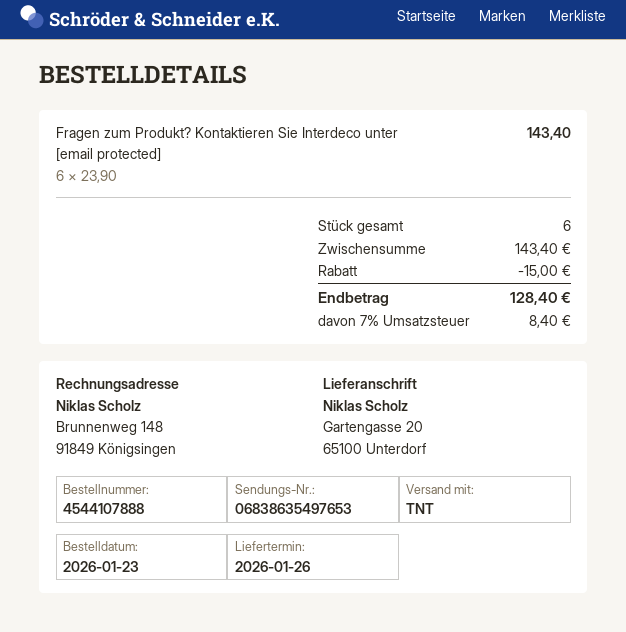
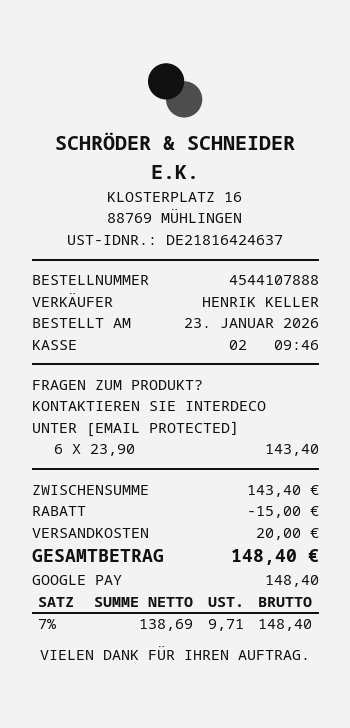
shipping: none -> 20.00
tax: 7% = 8.40 -> 7% = 9.71
total: 128.40 -> 148.40

